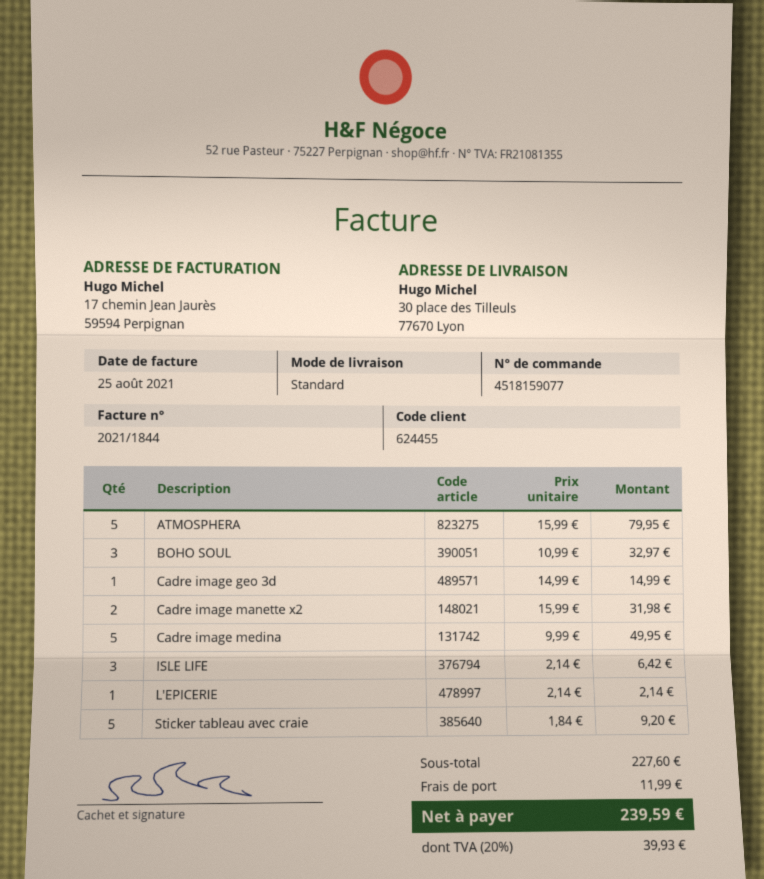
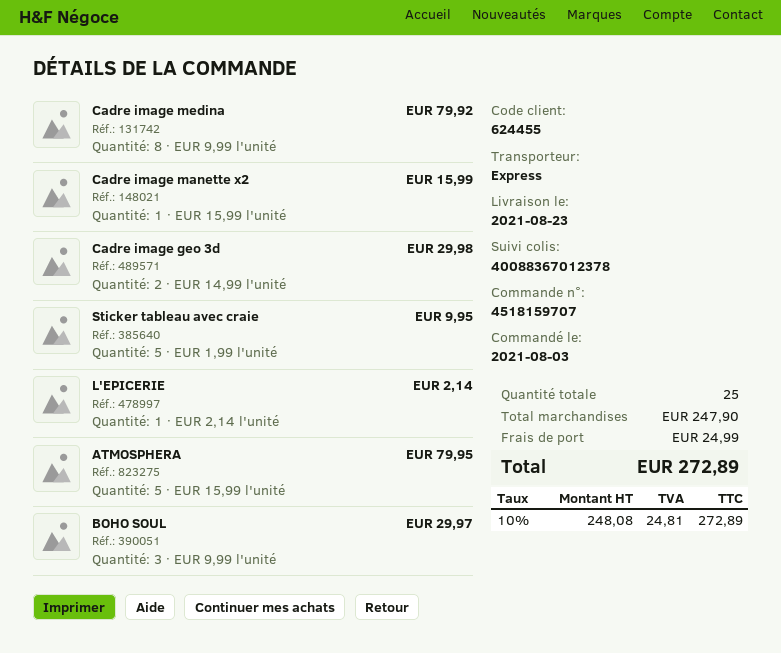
order number: 4518159077 -> 4518159707
shipping method: standard -> express
BOHO SOUL: 3 x 10.99 = 32.97 -> 3 x 9.99 = 29.97
Cadre image geo 3d: 1 x 14.99 = 14.99 -> 2 x 14.99 = 29.98
Cadre image manette x2: 2 x 15.99 = 31.98 -> 1 x 15.99 = 15.99
Cadre image medina: 5 x 9.99 = 49.95 -> 8 x 9.99 = 79.92
ISLE LIFE: 3 x 2.14 = 6.42 -> none
Sticker tableau avec craie: 5 x 1.84 = 9.20 -> 5 x 1.99 = 9.95
subtotal: 227.60 -> 247.90
shipping: 11.99 -> 24.99
tax: 20% = 39.93 -> 10% = 24.81
total: 239.59 -> 272.89

